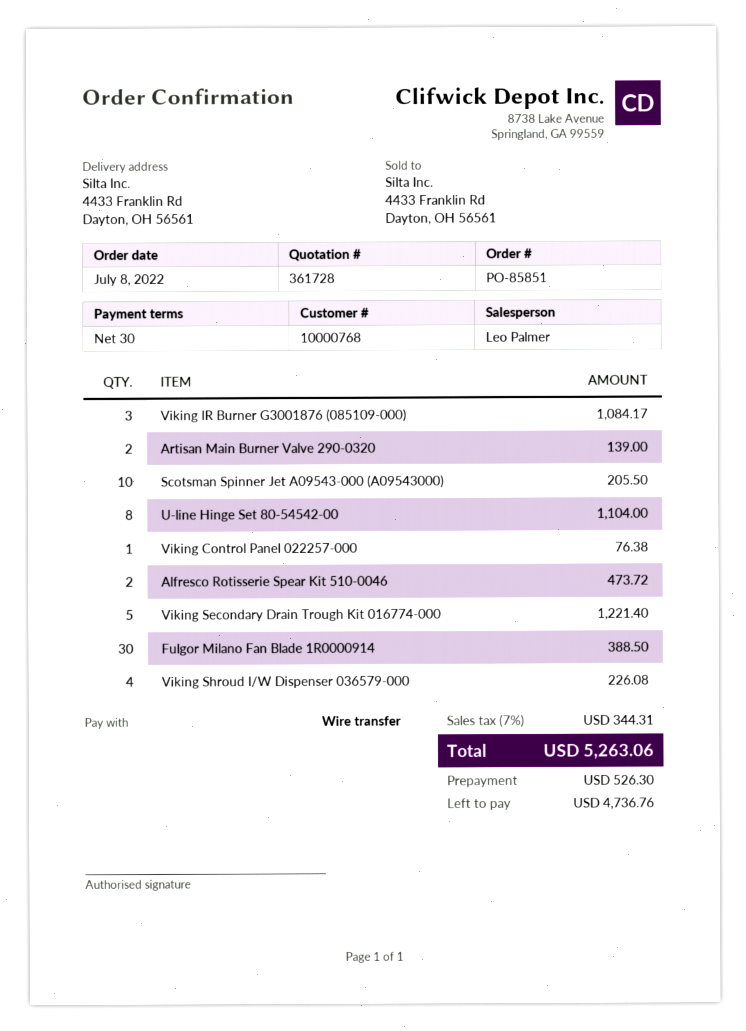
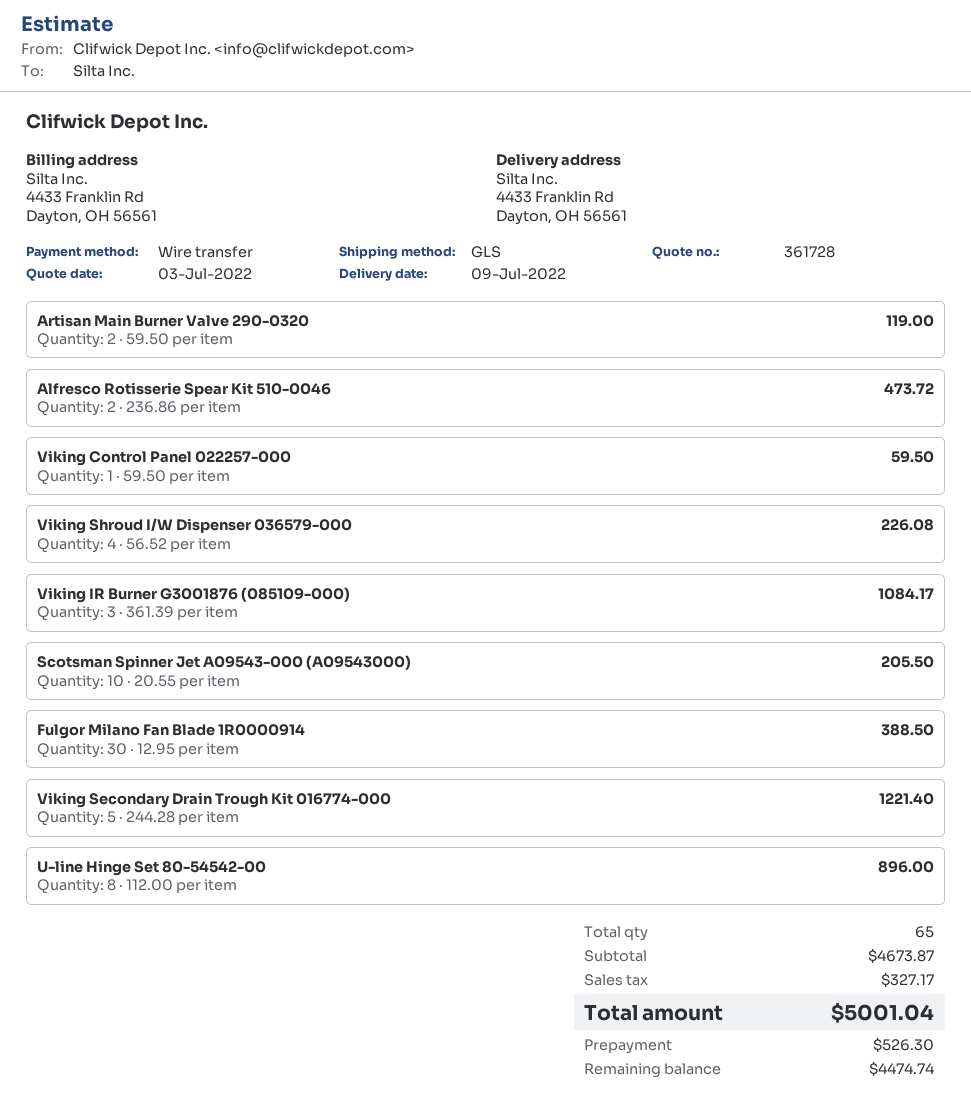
Artisan Main Burner Valve 290-0320: 2 for 139.00 -> 2 for 119.00
U-line Hinge Set 80-54542-00: 8 for 1104.00 -> 8 for 896.00
Viking Control Panel 022257-000: 1 for 76.38 -> 1 for 59.50
tax: 344.31 -> 327.17
total: 5263.06 -> 5001.04
balance: 4736.76 -> 4474.74

